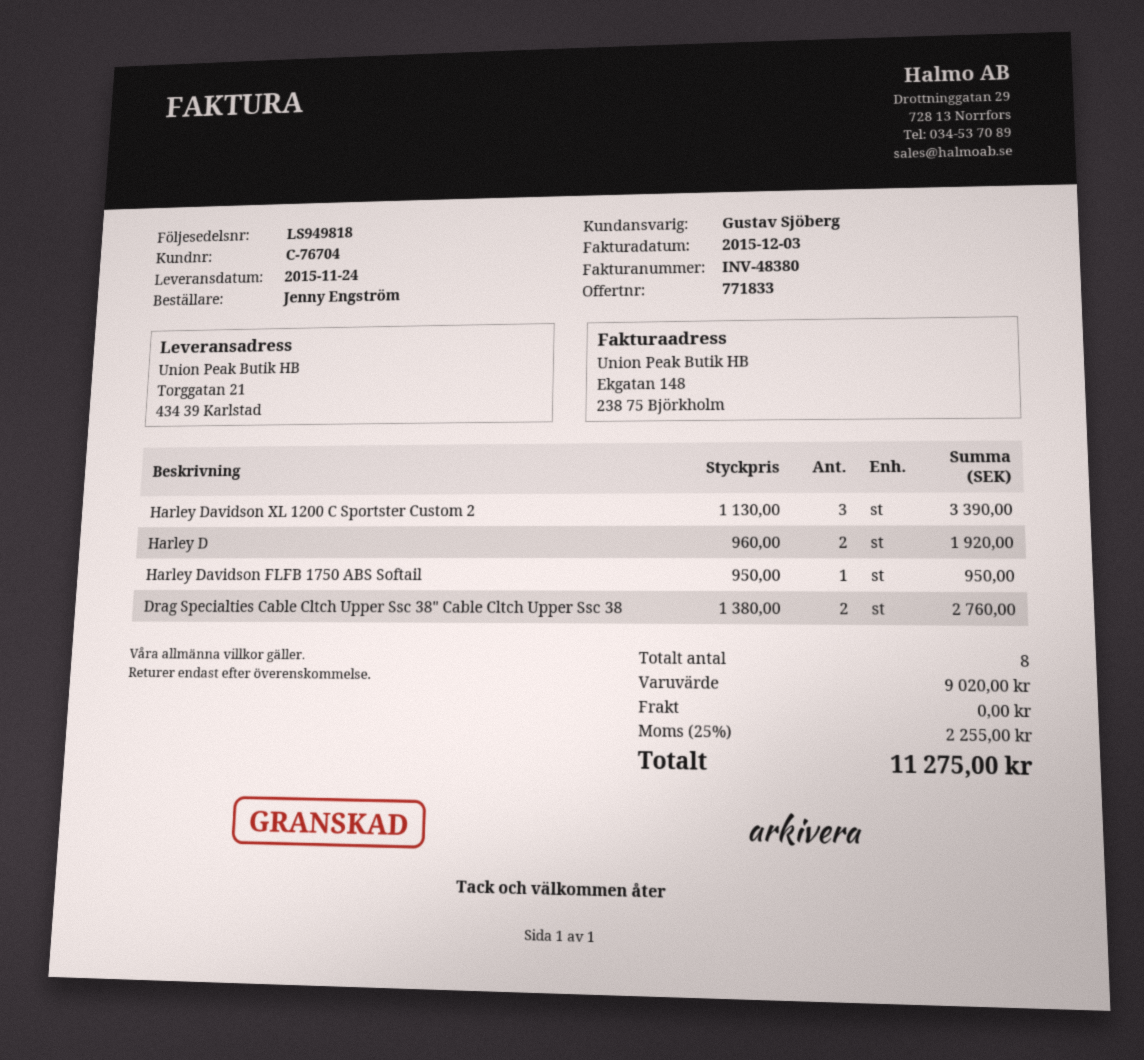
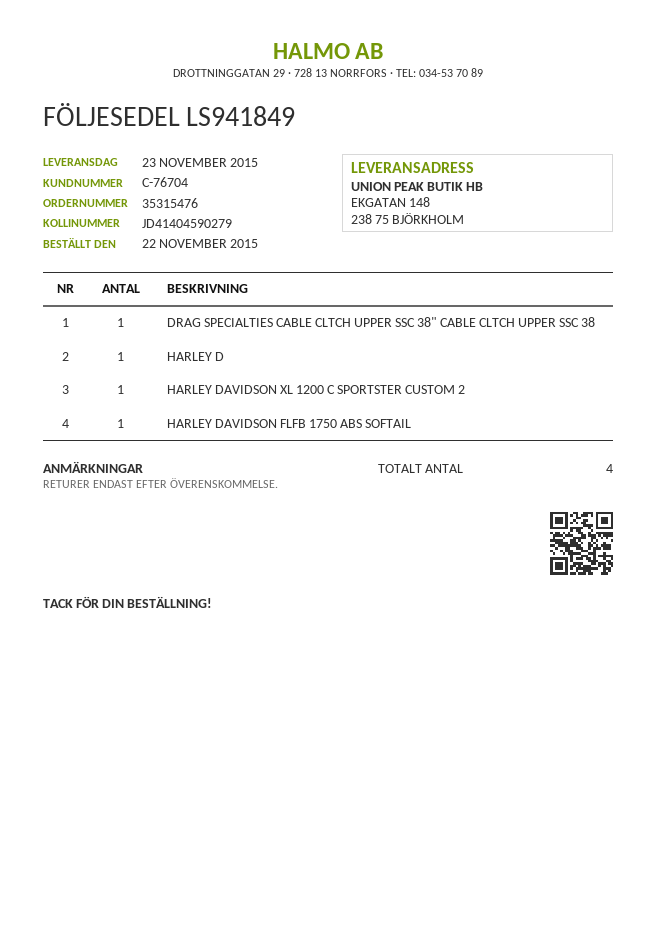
delivery note number: LS949818 -> LS941849
delivery date: 2015-11-24 -> 2015-11-23
ship to: Torggatan 21, 434 39 Karlstad -> EKGATAN 148, 238 75 BJÖRKHOLM
Harley Davidson XL 1200 C Sportster Custom 2: 3 -> 1
Harley D: 2 -> 1
Drag Specialties Cable Cltch Upper Ssc 38" Cable Cltch Upper Ssc 38: 2 -> 1
total quantity: 8 -> 4

